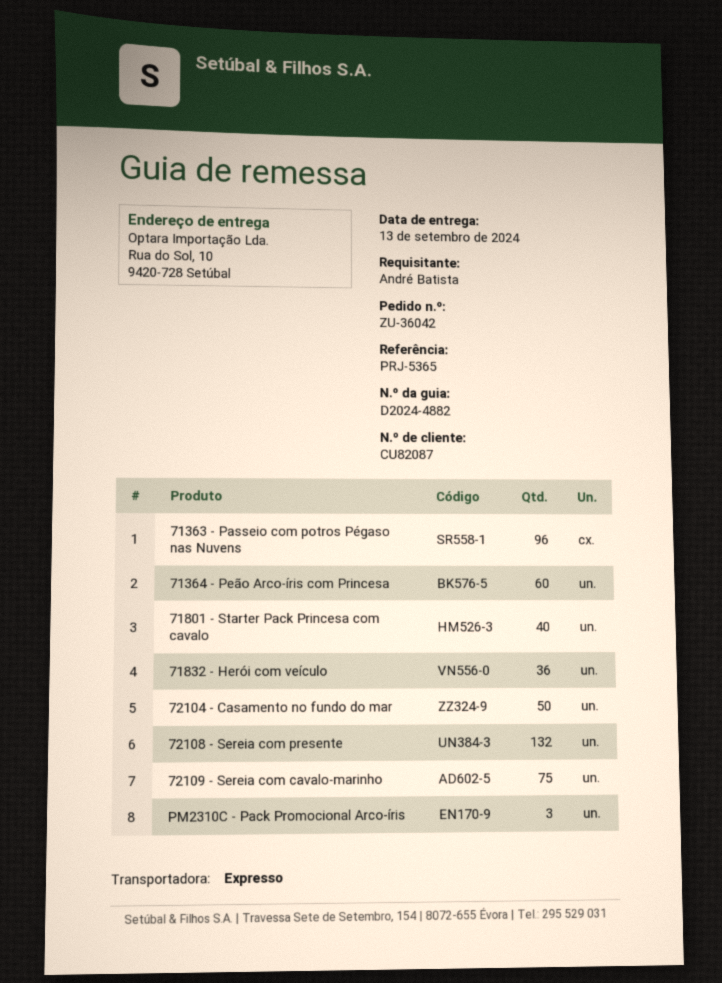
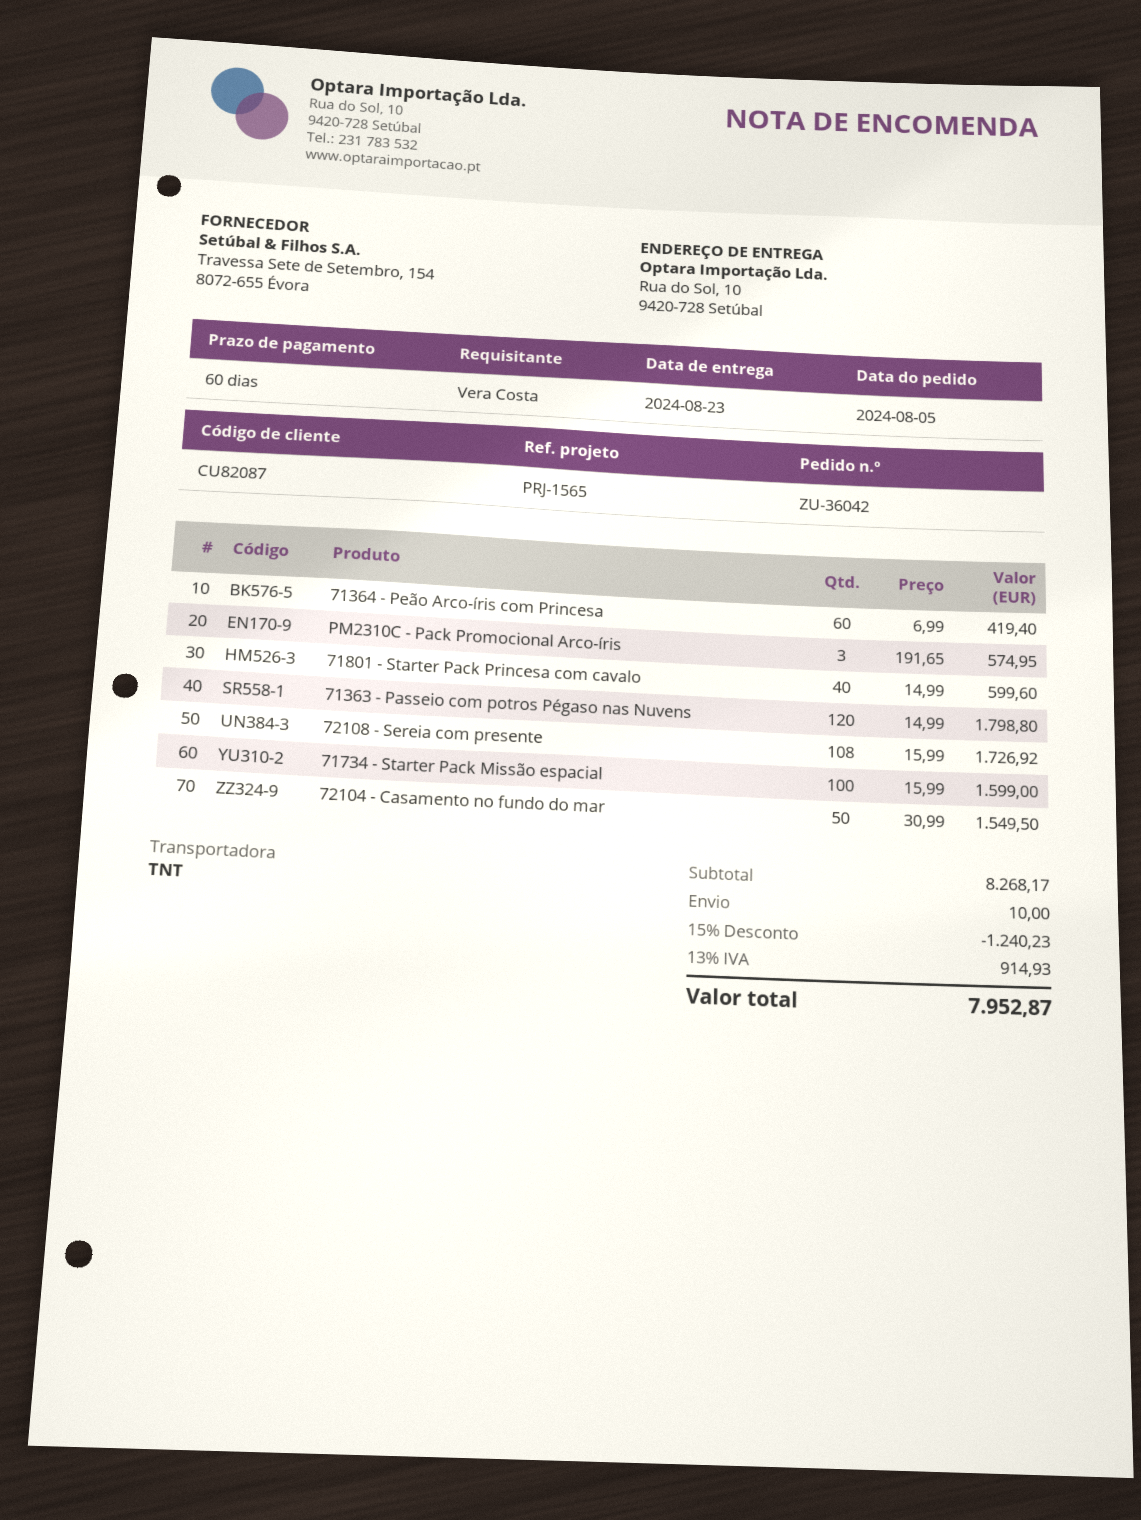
delivery date: 2024-09-13 -> 2024-08-23
reference: PRJ-5365 -> PRJ-1565
ordered by: André Batista -> Vera Costa
shipping method: express -> TNT
71363 - Passeio com potros Pégaso nas Nuvens: 96 -> 120
71832 - Herói com veículo: 36 -> none
72108 - Sereia com presente: 132 -> 108
72109 - Sereia com cavalo-marinho: 75 -> none
71734 - Starter Pack Missão espacial: none -> 100

